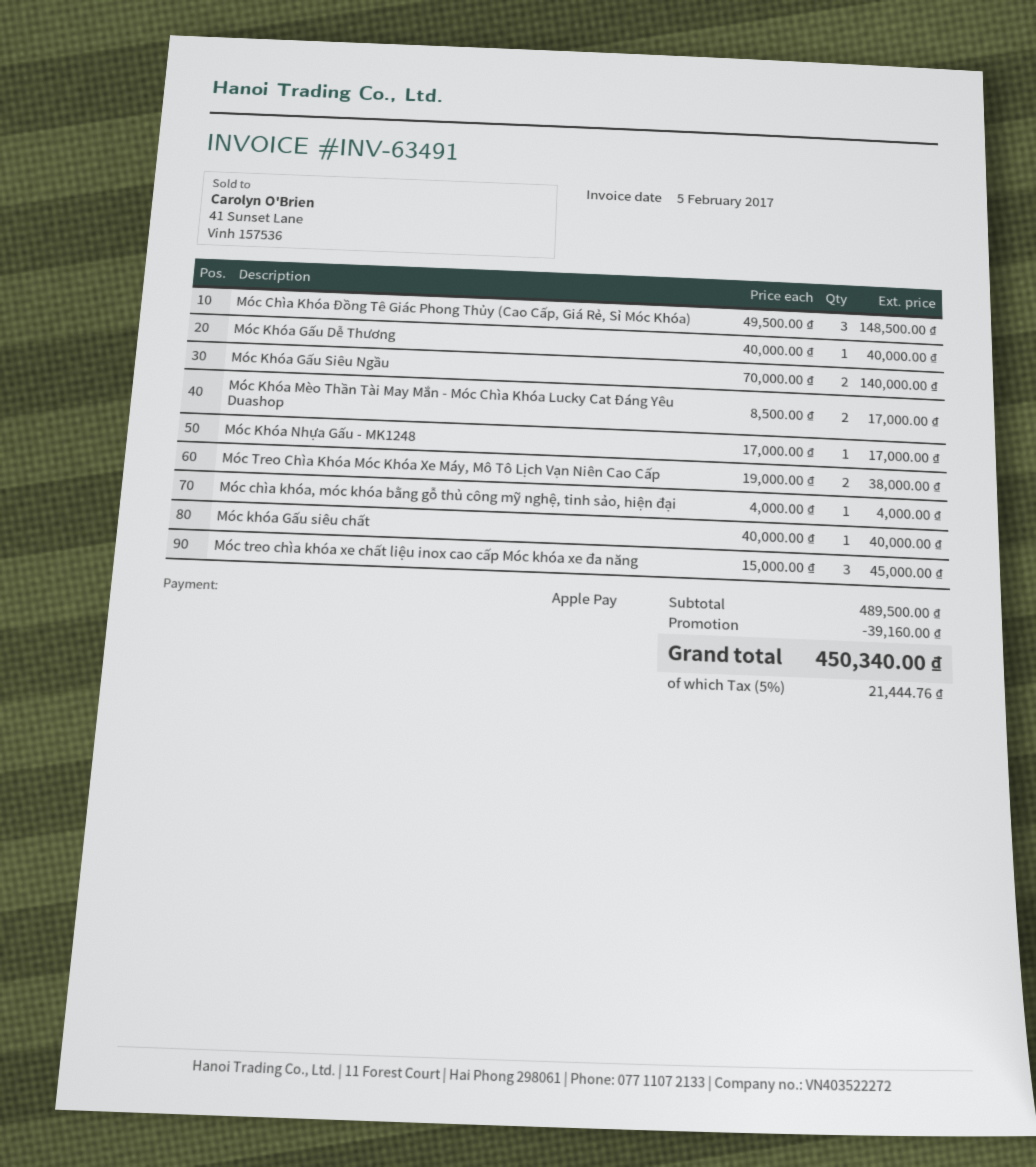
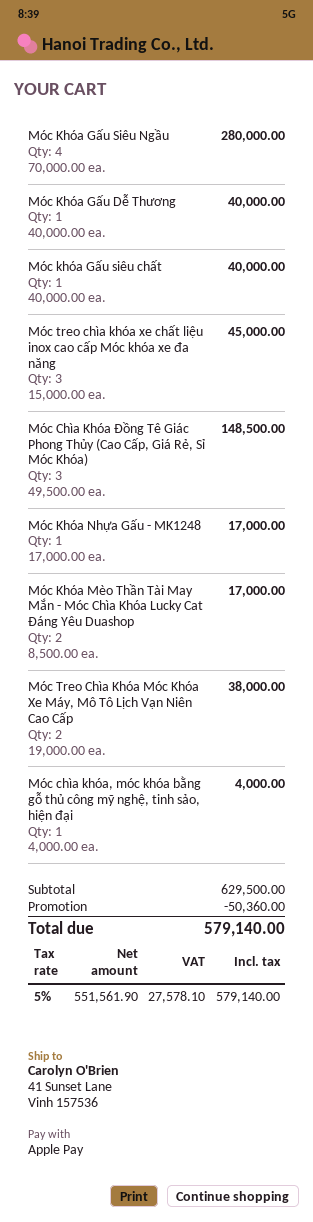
Móc Khóa Gấu Siêu Ngầu: 2 x 70000.00 = 140000.00 -> 4 x 70000.00 = 280000.00
subtotal: 489500.00 -> 629500.00
discount: 39160.00 -> 50360.00
tax: 5% = 21444.76 -> 5% = 27578.10
total: 450340.00 -> 579140.00

